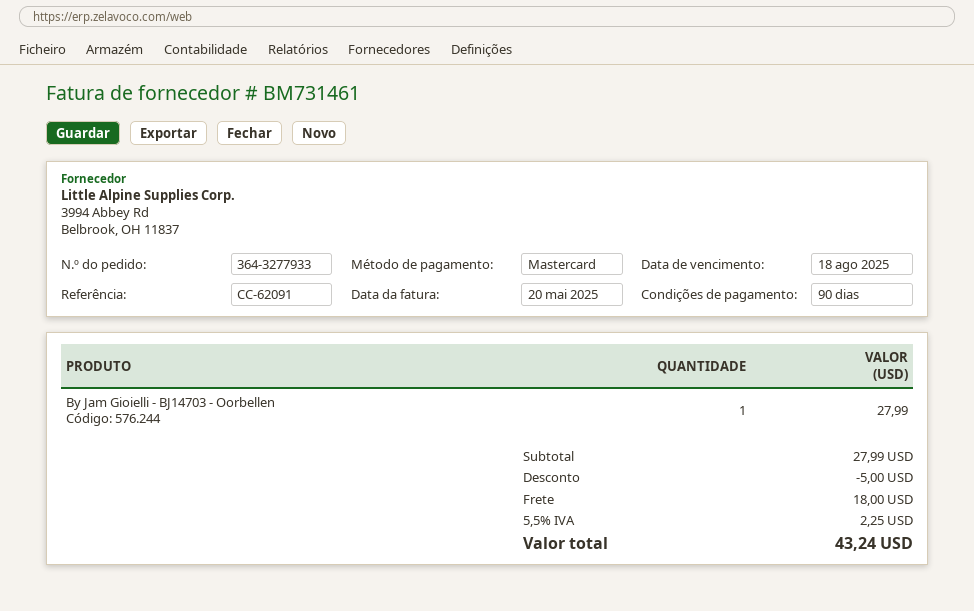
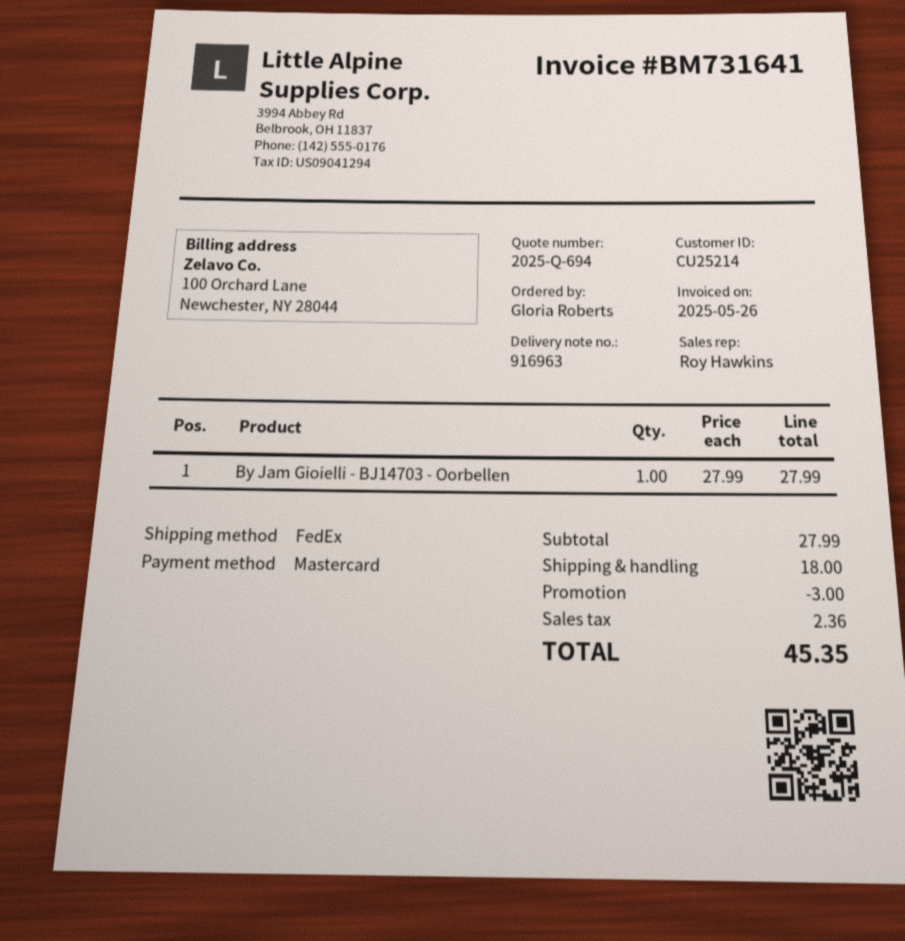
invoice number: BM731461 -> BM731641
invoice date: 2025-05-20 -> 2025-05-26
discount: 5.00 -> 3.00
tax: 2.25 -> 2.36
total: 43.24 -> 45.35

